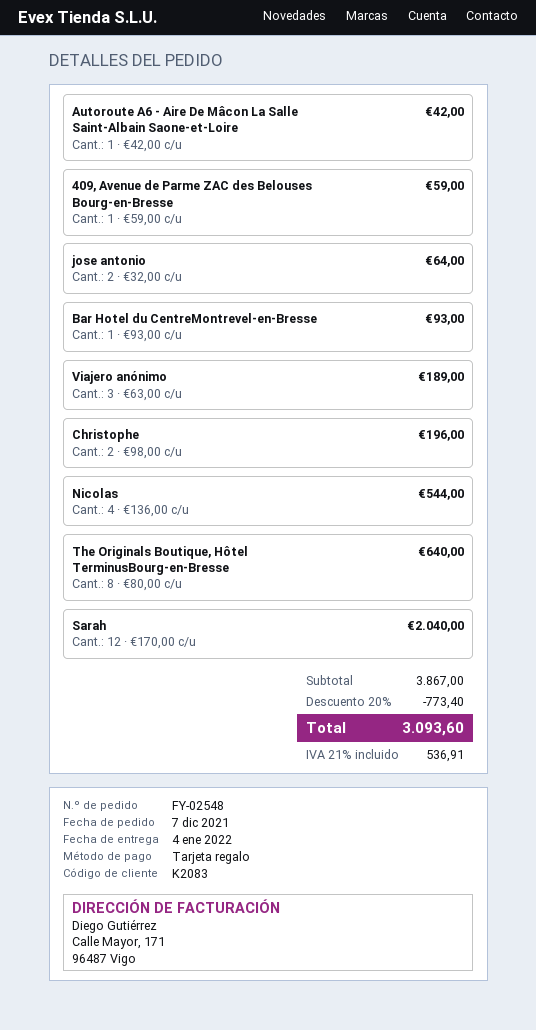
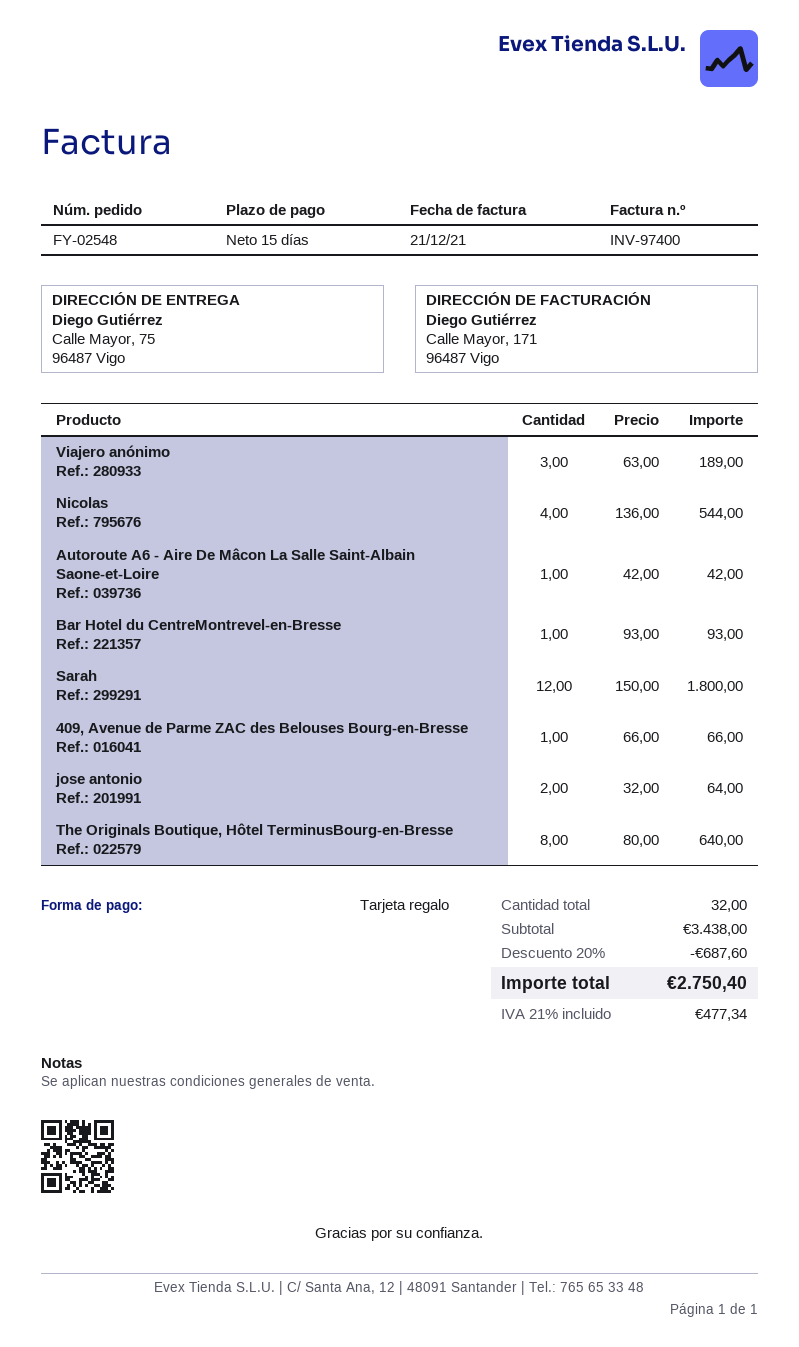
409, Avenue de Parme ZAC des Belouses Bourg-en-Bresse: 1 x 59.00 = 59.00 -> 1 x 66.00 = 66.00
Christophe: 2 x 98.00 = 196.00 -> none
Sarah: 12 x 170.00 = 2040.00 -> 12 x 150.00 = 1800.00
subtotal: 3867.00 -> 3438.00
discount: 20% = 773.40 -> 20% = 687.60
tax: 21% = 536.91 -> 21% = 477.34
total: 3093.60 -> 2750.40

